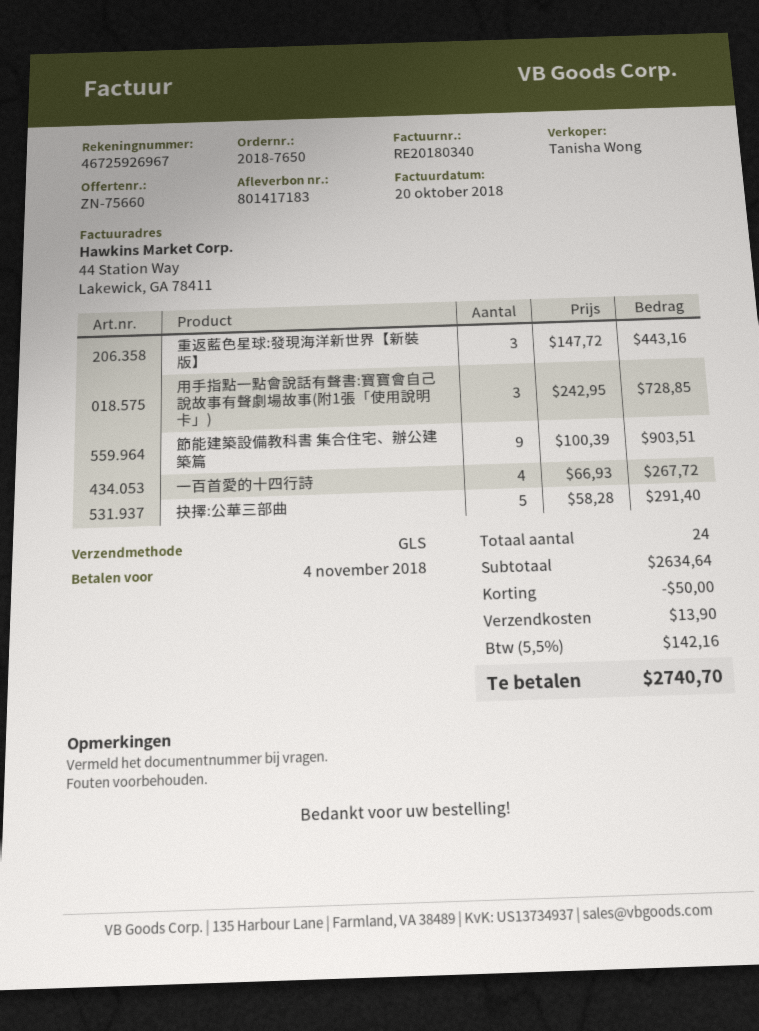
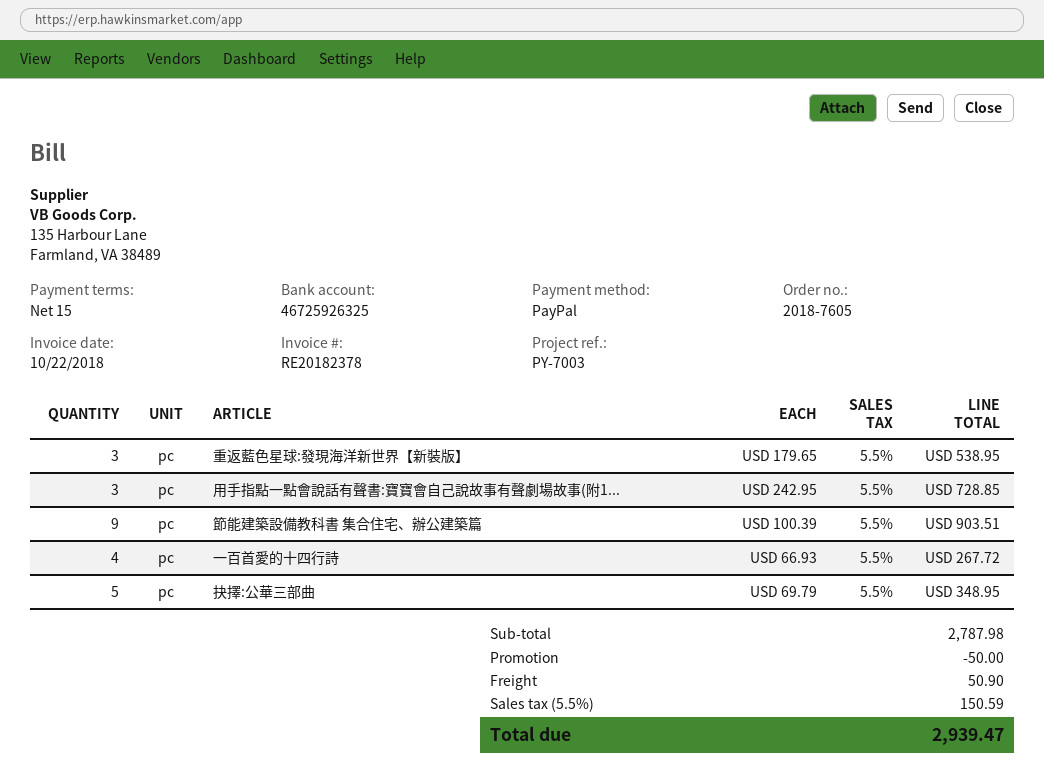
order number: 2018-7650 -> 2018-7605
invoice number: RE20180340 -> RE20182378
invoice date: 2018-10-20 -> 2018-10-22
bank account: 46725926967 -> 46725926325
重返藍色星球:發現海洋新世界【新裝版】: 3 x 147.72 = 443.16 -> 3 x 179.65 = 538.95
抉擇:公華三部曲: 5 x 58.28 = 291.40 -> 5 x 69.79 = 348.95
subtotal: 2634.64 -> 2787.98
shipping: 13.90 -> 50.90
tax: 5.5% = 142.16 -> 5.5% = 150.59
total: 2740.70 -> 2939.47

